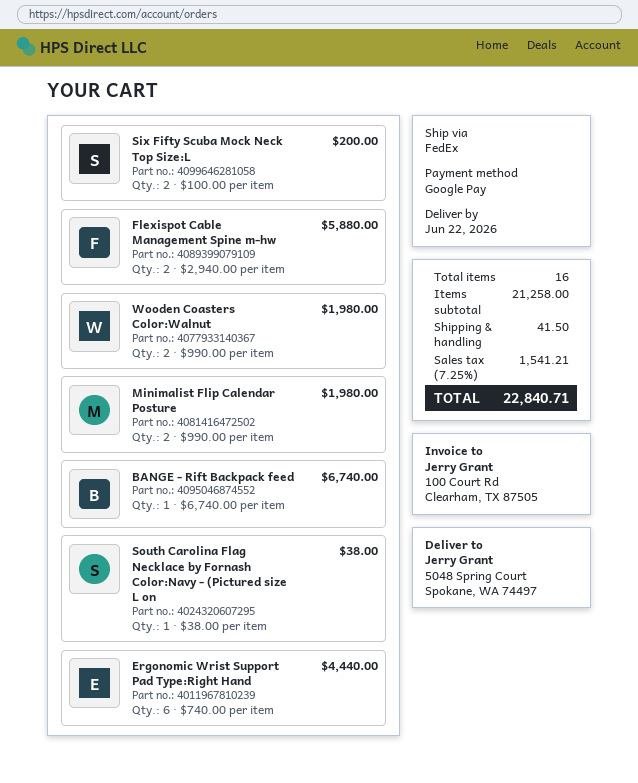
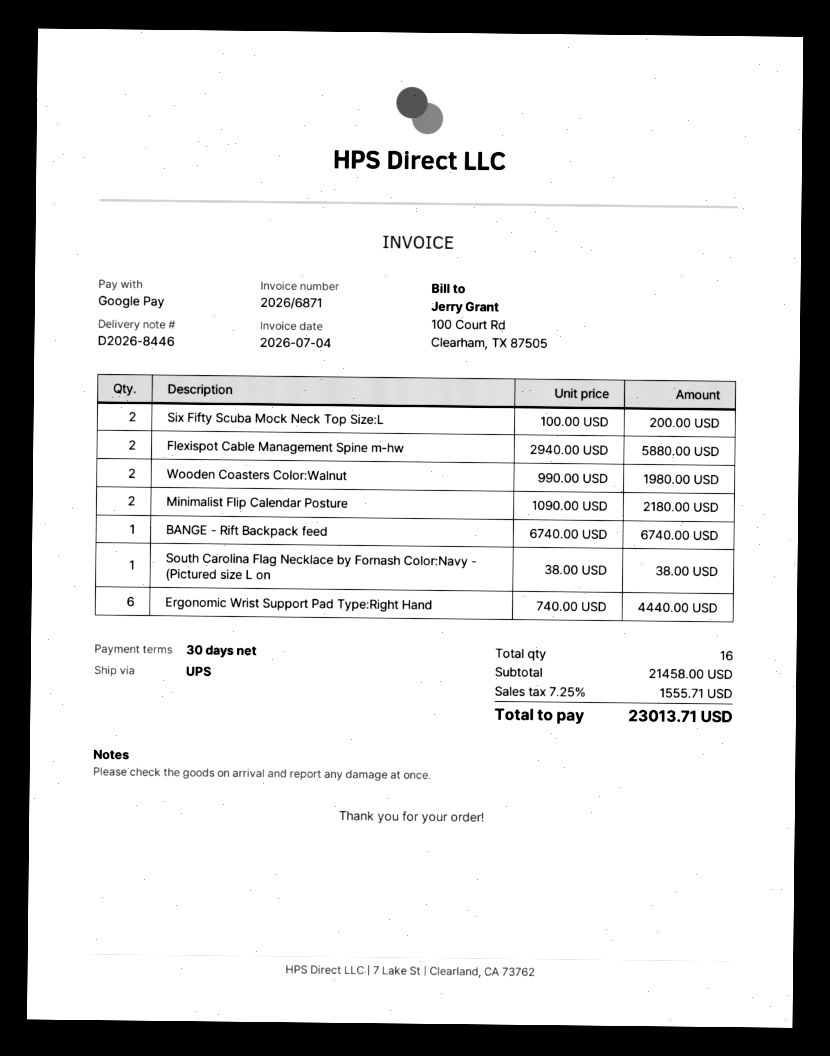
shipping method: FedEx -> UPS
Minimalist Flip Calendar Posture: 2 x 990.00 = 1980.00 -> 2 x 1090.00 = 2180.00
subtotal: 21258.00 -> 21458.00
shipping: 41.50 -> none
tax: 7.25% = 1541.21 -> 7.25% = 1555.71
total: 22840.71 -> 23013.71

